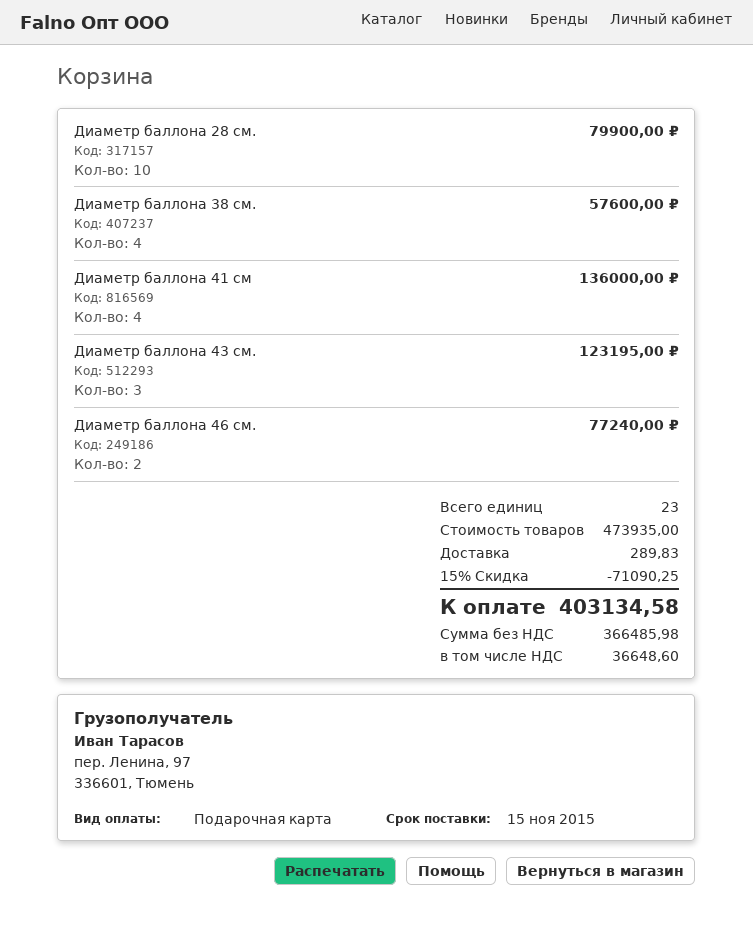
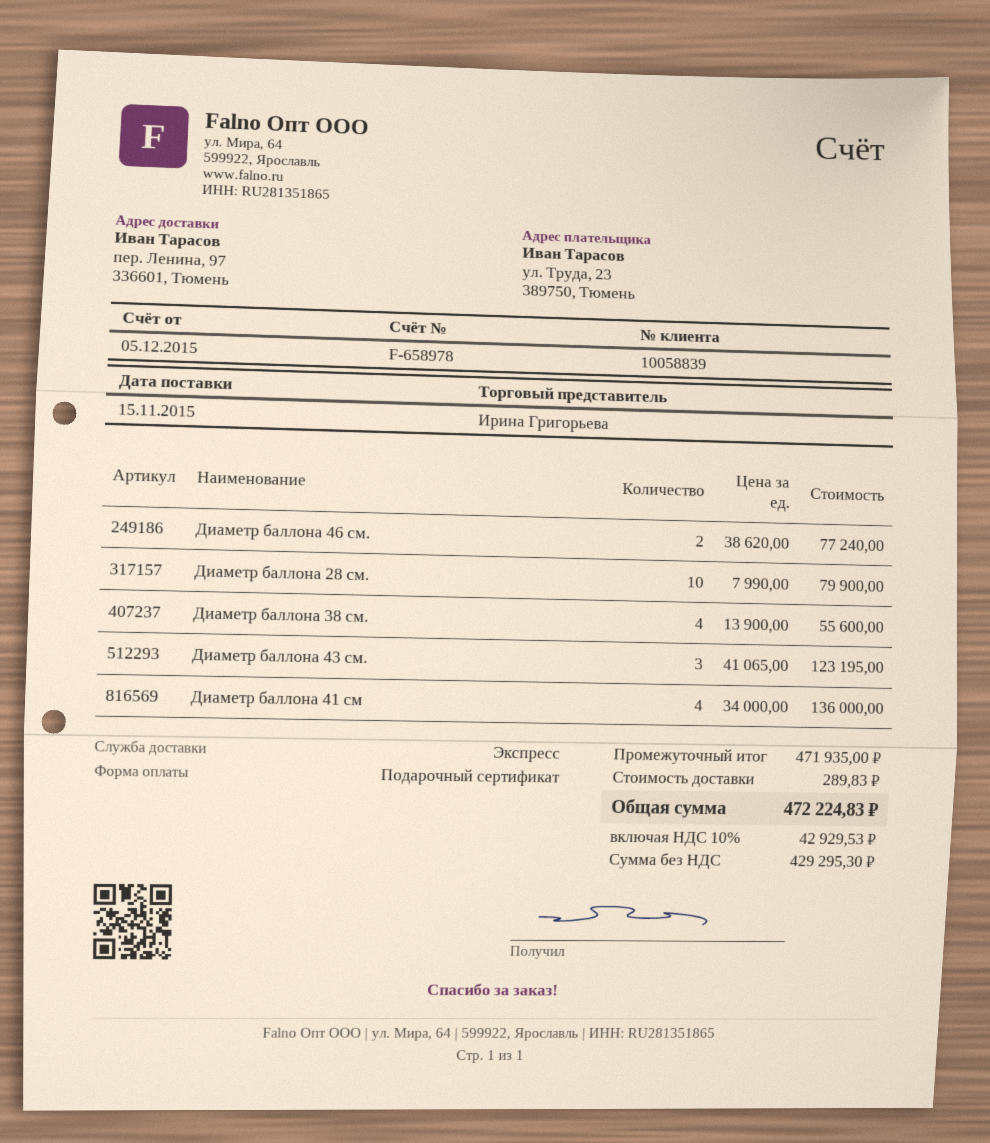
Диаметр баллона 38 см.: 4 for 57600.00 -> 4 for 55600.00
subtotal: 473935.00 -> 471935.00
discount: 15% = 71090.25 -> none
net: 366485.98 -> 429295.30
tax: 36648.60 -> 42929.53
total: 403134.58 -> 472224.83

